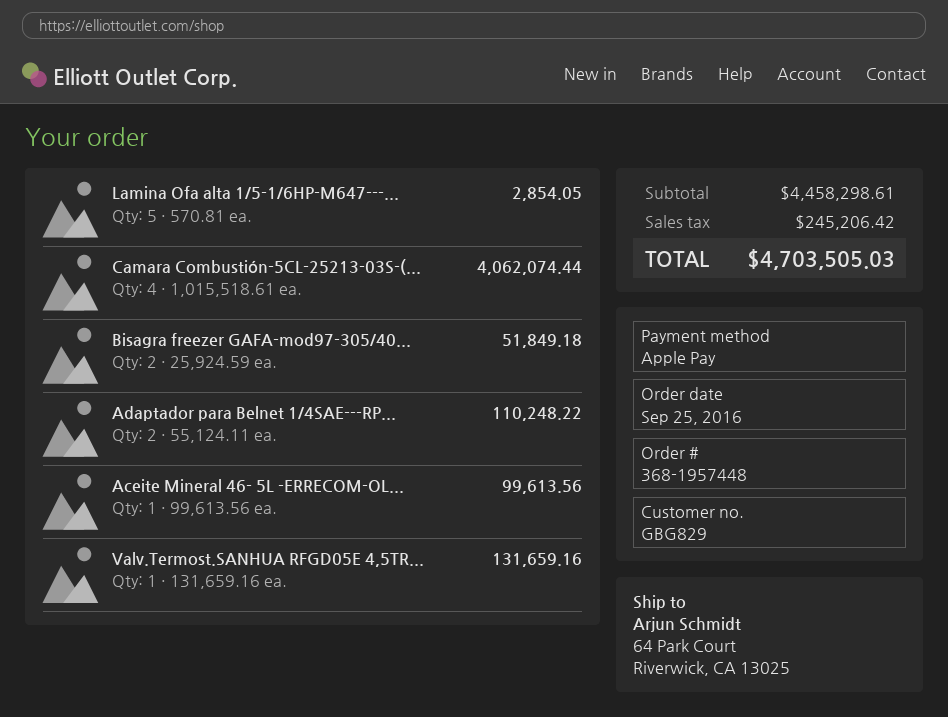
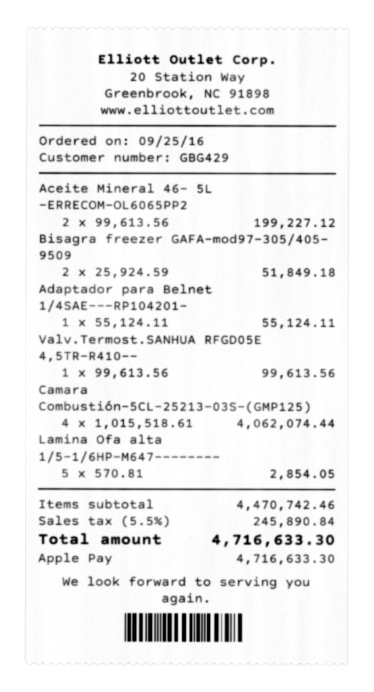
customer number: GBG829 -> GBG429
Adaptador para Belnet 1/4SAE---RP...: 2 x 55124.11 = 110248.22 -> 1 x 55124.11 = 55124.11
Aceite Mineral 46- 5L -ERRECOM-OL...: 1 x 99613.56 = 99613.56 -> 2 x 99613.56 = 199227.12
Valv.Termost.SANHUA RFGD05E 4,5TR...: 1 x 131659.16 = 131659.16 -> 1 x 99613.56 = 99613.56
subtotal: 4458298.61 -> 4470742.46
tax: 245206.42 -> 245890.84
total: 4703505.03 -> 4716633.30

